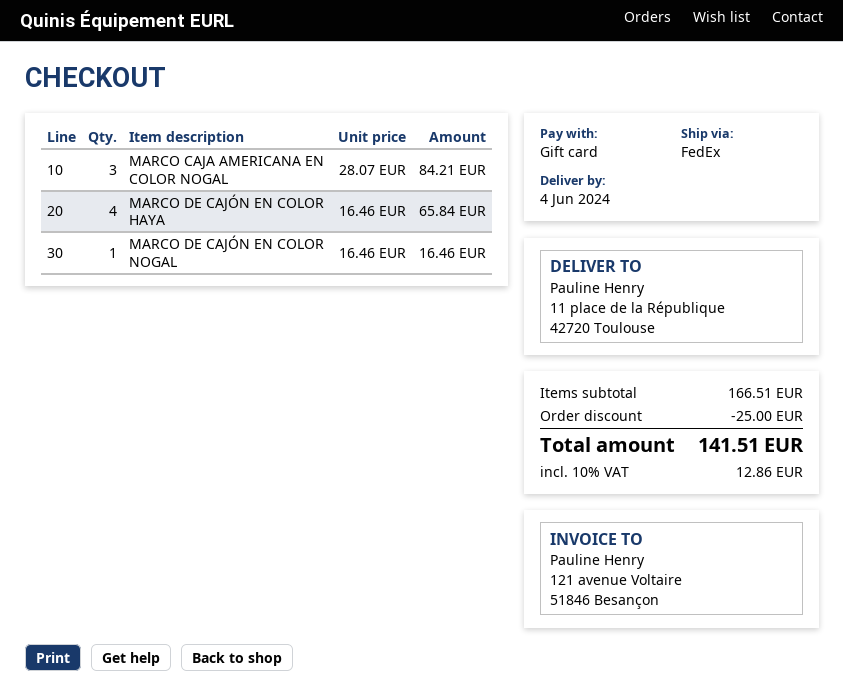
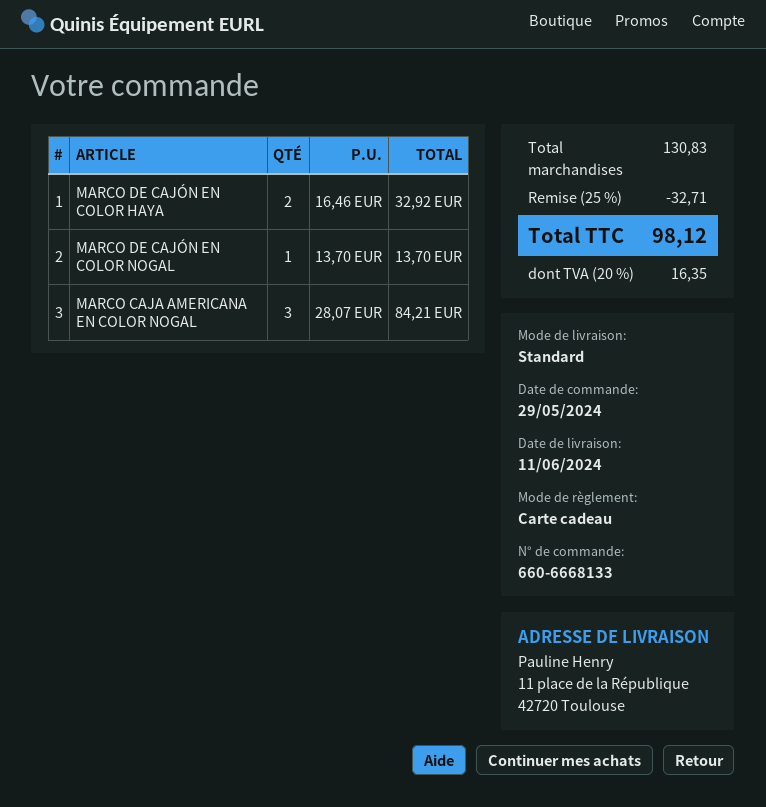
delivery date: 2024-06-04 -> 2024-06-11
shipping method: FedEx -> standard
MARCO DE CAJÓN EN COLOR HAYA: 4 x 16.46 = 65.84 -> 2 x 16.46 = 32.92
MARCO DE CAJÓN EN COLOR NOGAL: 1 x 16.46 = 16.46 -> 1 x 13.70 = 13.70
subtotal: 166.51 -> 130.83
discount: 25.00 -> 32.71
tax: 10% = 12.86 -> 20% = 16.35
total: 141.51 -> 98.12

